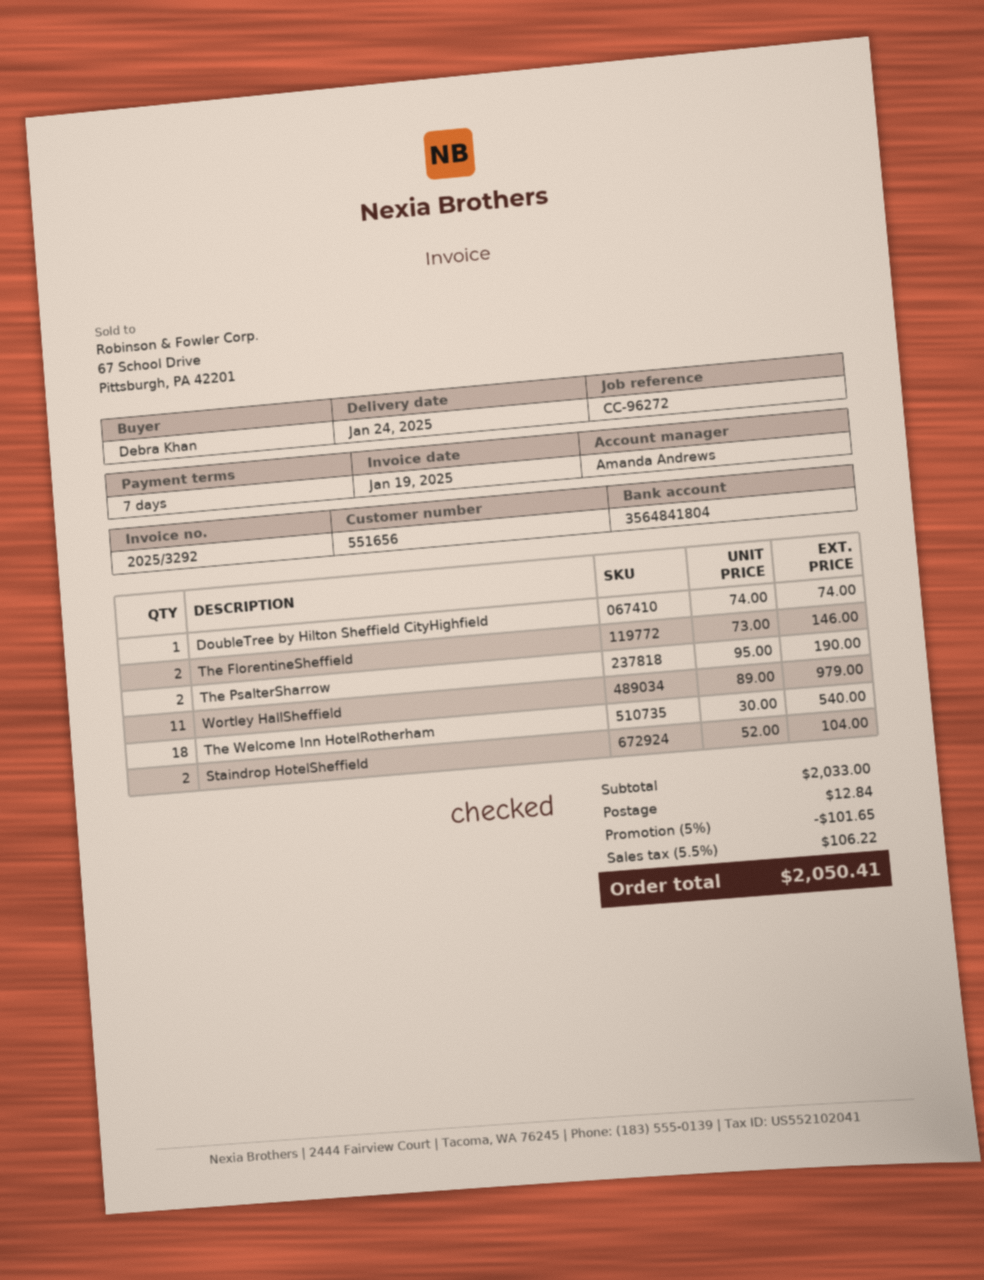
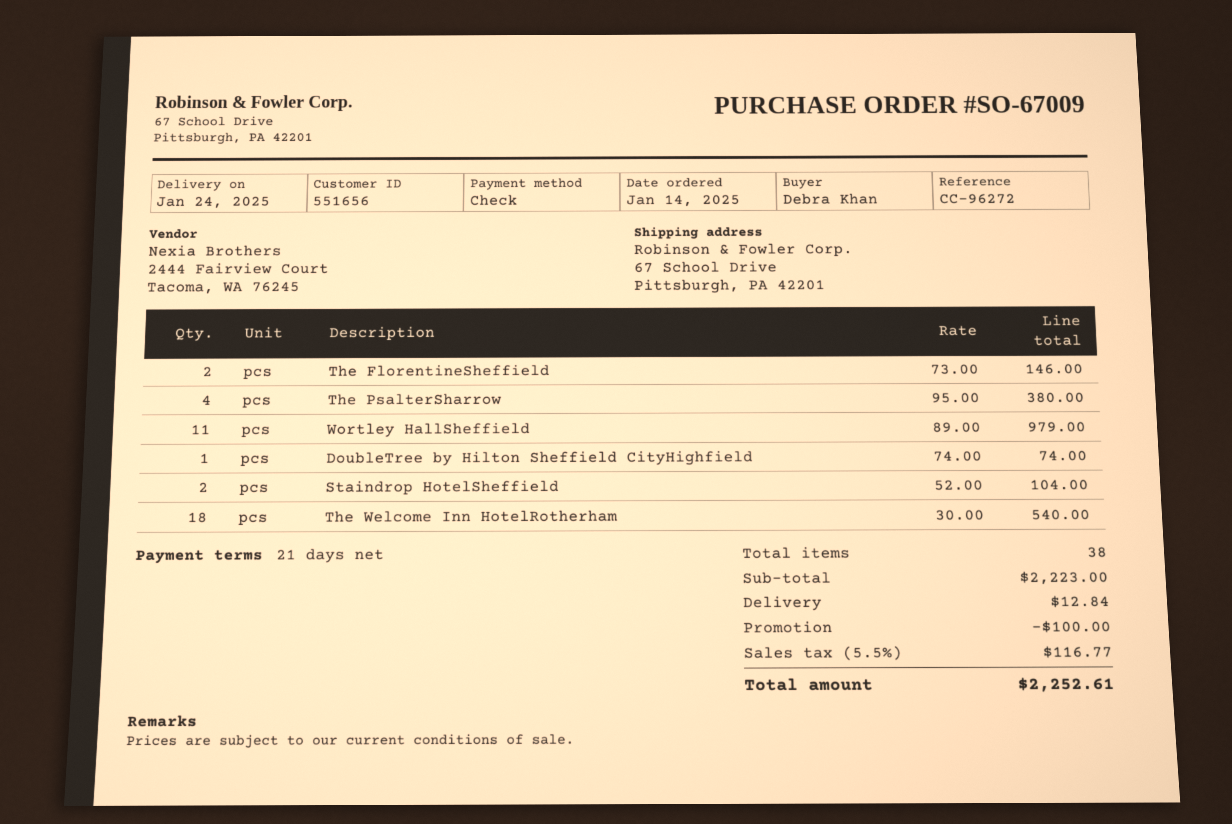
payment terms: 7 days -> 21 days
The PsalterSharrow: 2 x 95.00 = 190.00 -> 4 x 95.00 = 380.00
subtotal: 2033.00 -> 2223.00
discount: 101.65 -> 100.00
tax: 5.5% = 106.22 -> 5.5% = 116.77
total: 2050.41 -> 2252.61

